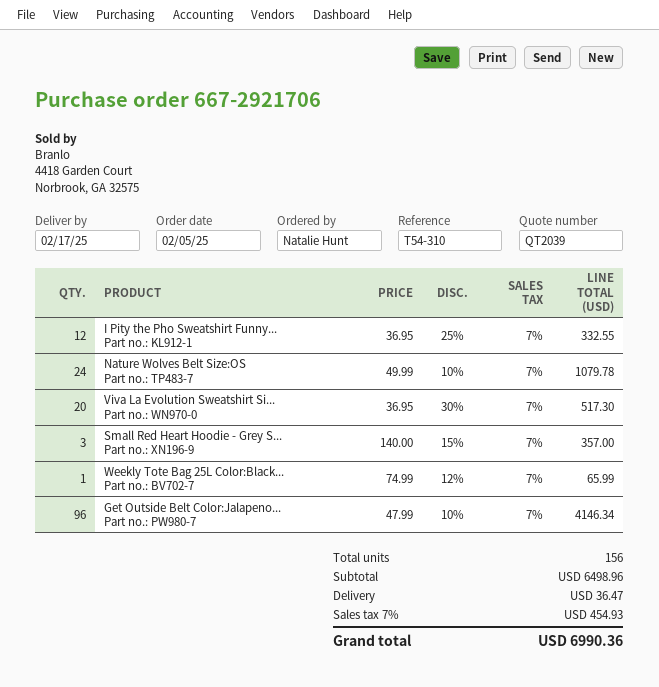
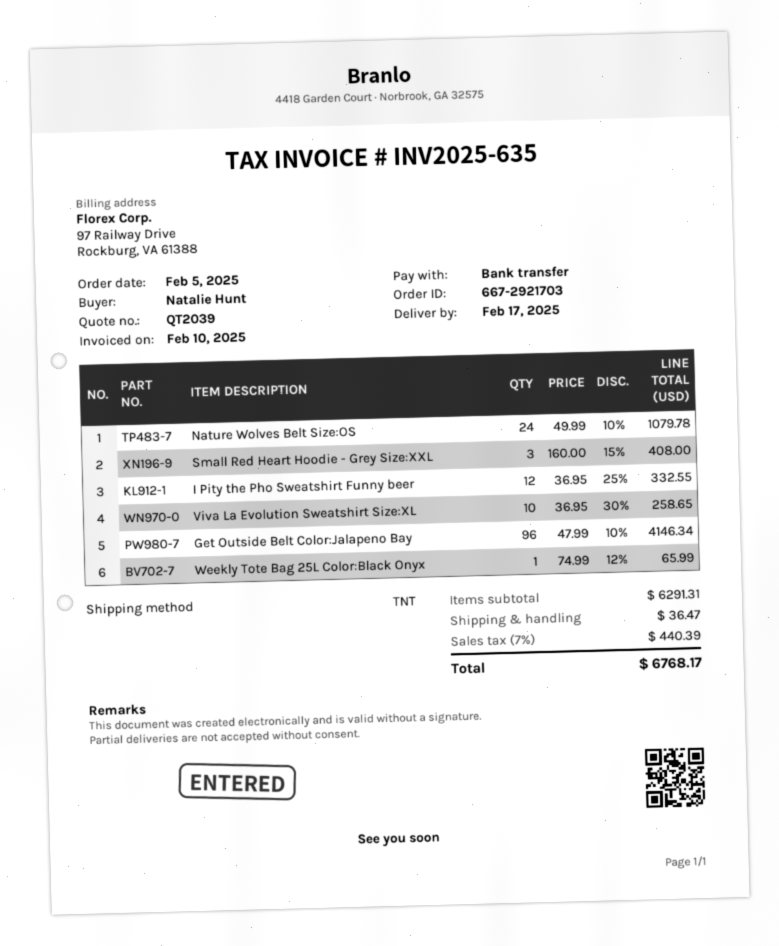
order number: 667-2921706 -> 667-2921703
Viva La Evolution Sweatshirt Si...: 20 x 36.95 - 30% = 517.30 -> 10 x 36.95 - 30% = 258.65
Small Red Heart Hoodie - Grey S...: 3 x 140.00 - 15% = 357.00 -> 3 x 160.00 - 15% = 408.00
subtotal: 6498.96 -> 6291.31
tax: 7% = 454.93 -> 7% = 440.39
total: 6990.36 -> 6768.17

